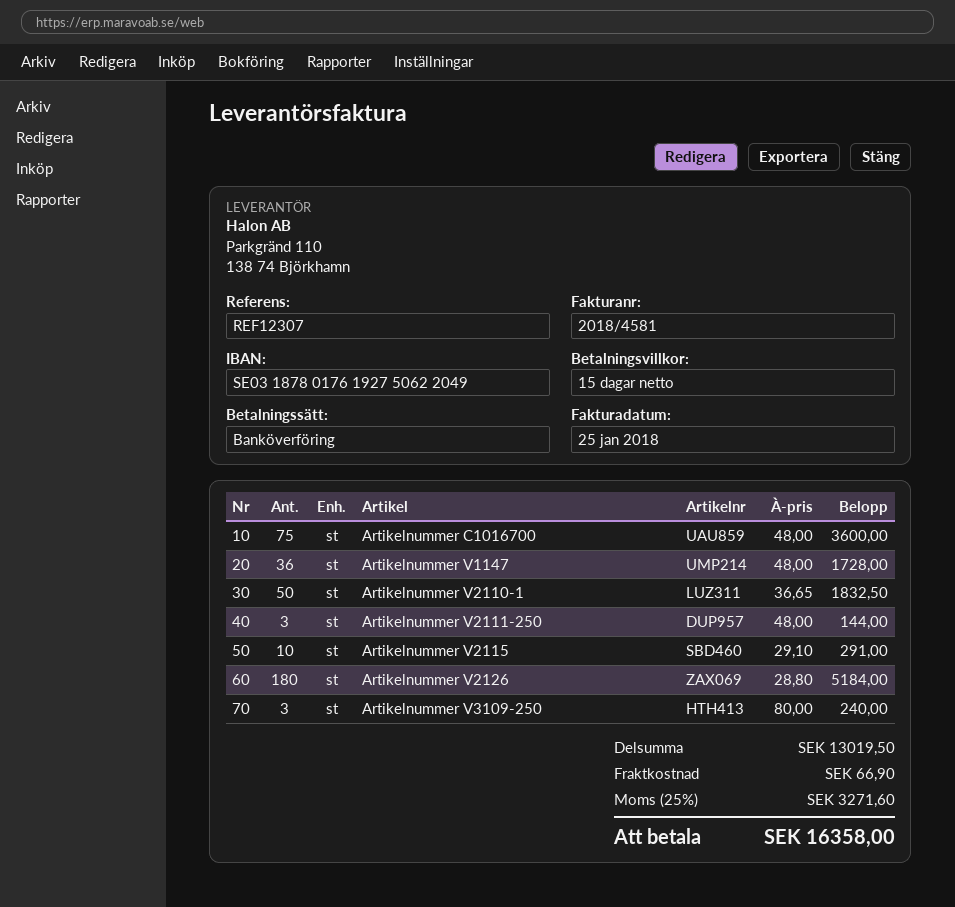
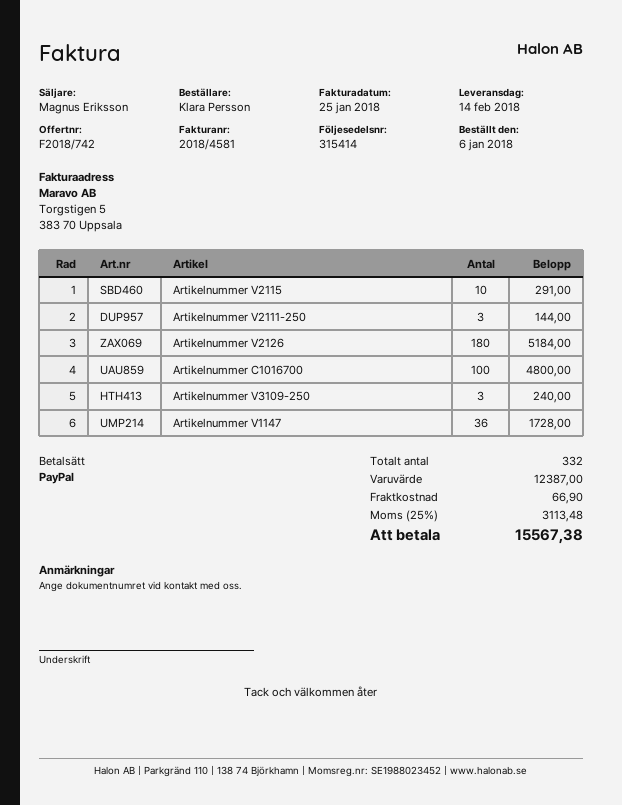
payment method: bank transfer -> PayPal
Artikelnummer C1016700: 75 for 3600.00 -> 100 for 4800.00
Artikelnummer V2110-1: 50 for 1832.50 -> none
subtotal: 13019.50 -> 12387.00
tax: 25% = 3271.60 -> 25% = 3113.48
total: 16358.00 -> 15567.38

